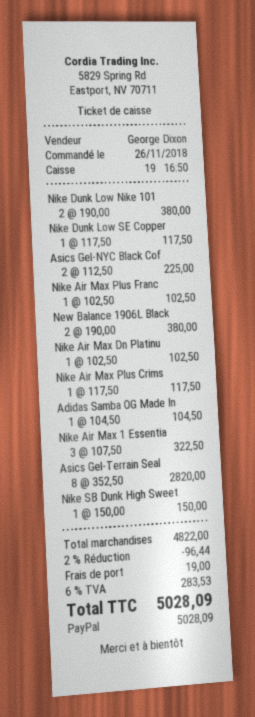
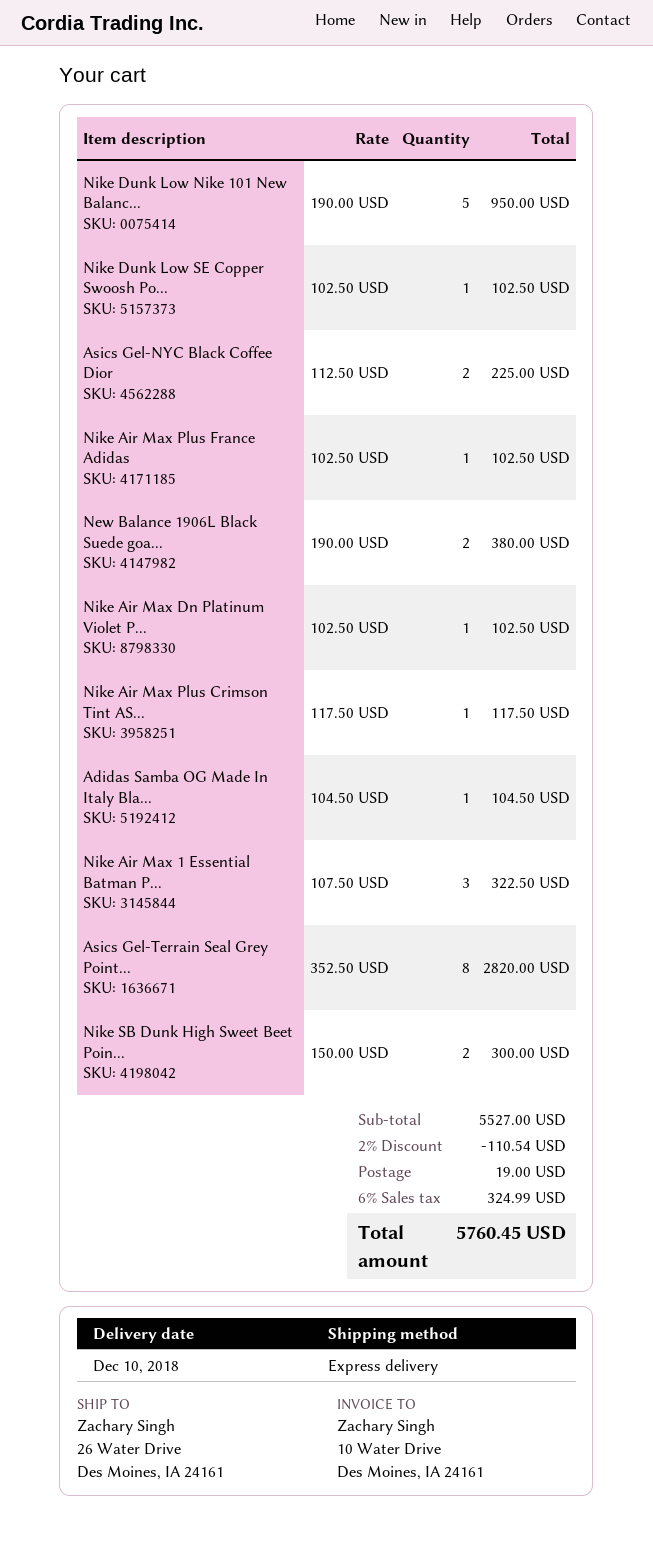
Nike Dunk Low Nike 101: 2 x 190.00 = 380.00 -> 5 x 190.00 = 950.00
Nike Dunk Low SE Copper: 1 x 117.50 = 117.50 -> 1 x 102.50 = 102.50
Nike SB Dunk High Sweet: 1 x 150.00 = 150.00 -> 2 x 150.00 = 300.00
subtotal: 4822.00 -> 5527.00
discount: 2% = 96.44 -> 2% = 110.54
tax: 6% = 283.53 -> 6% = 324.99
total: 5028.09 -> 5760.45

